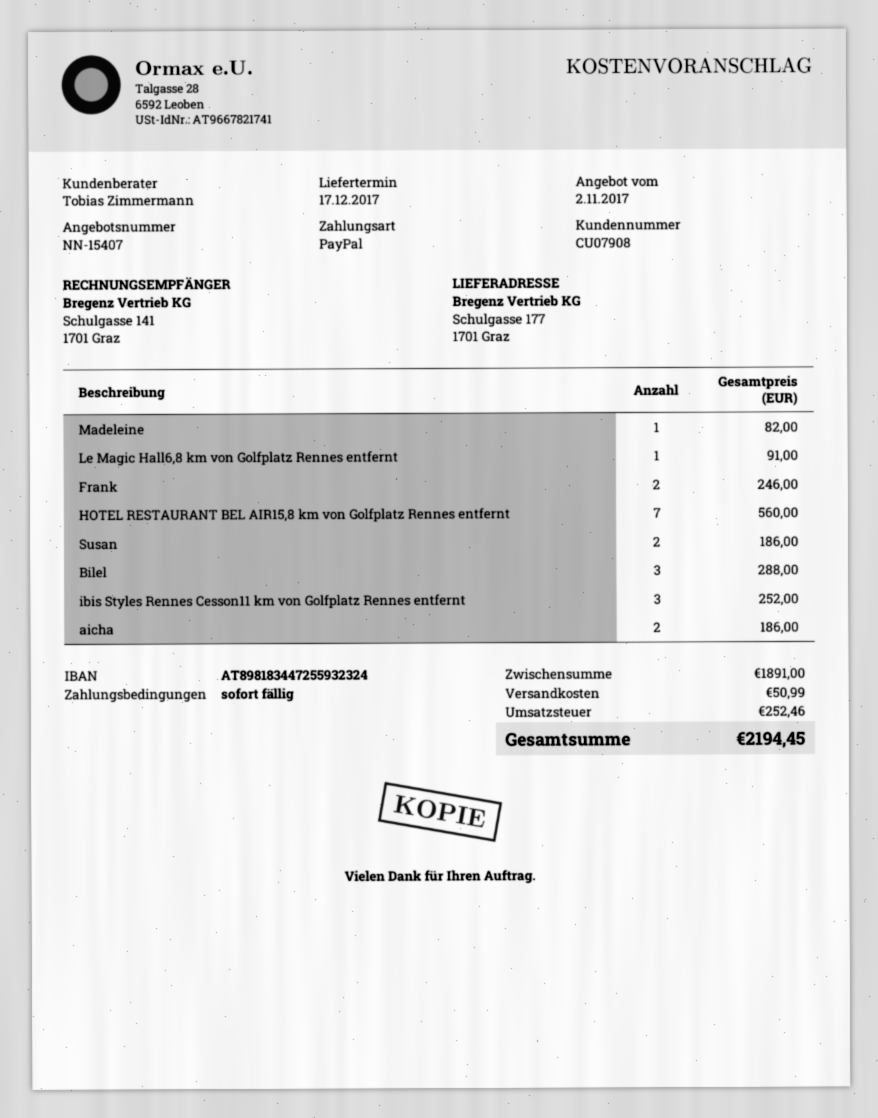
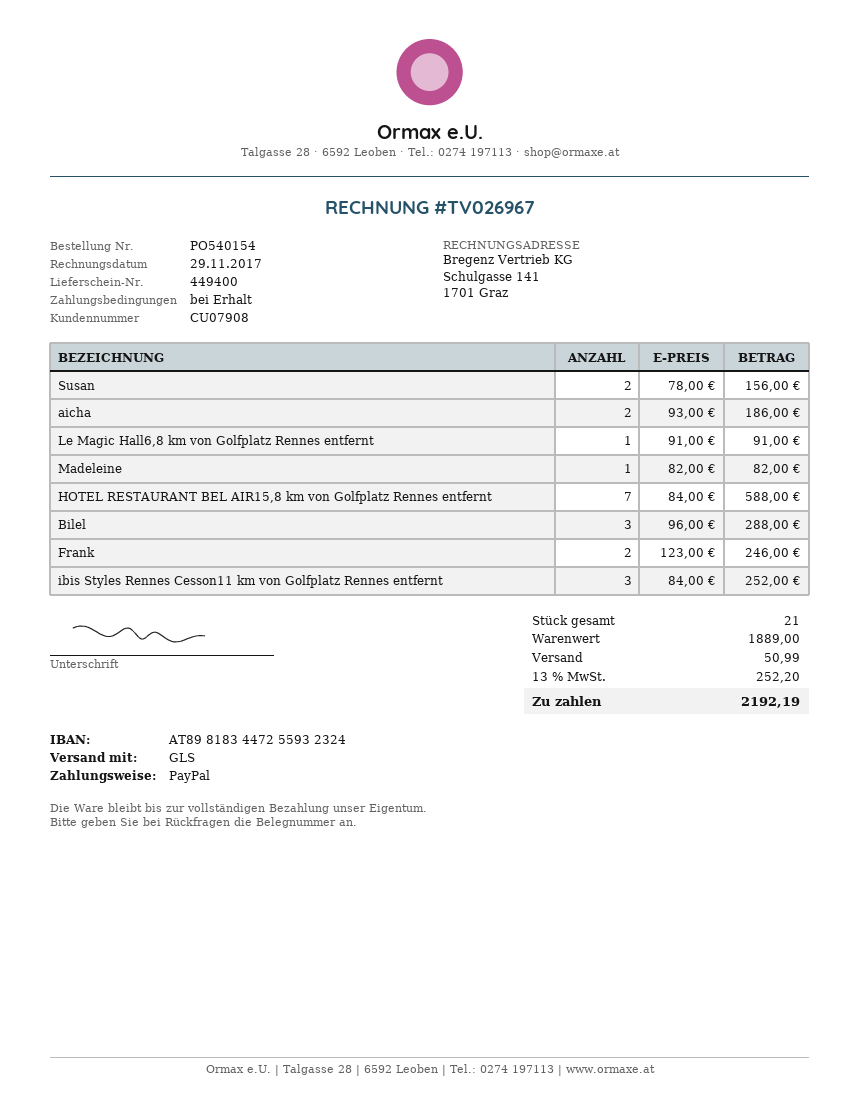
HOTEL RESTAURANT BEL AIR15,8 km von Golfplatz Rennes entfernt: 7 for 560.00 -> 7 for 588.00
Susan: 2 for 186.00 -> 2 for 156.00
subtotal: 1891.00 -> 1889.00
tax: 252.46 -> 252.20
total: 2194.45 -> 2192.19

